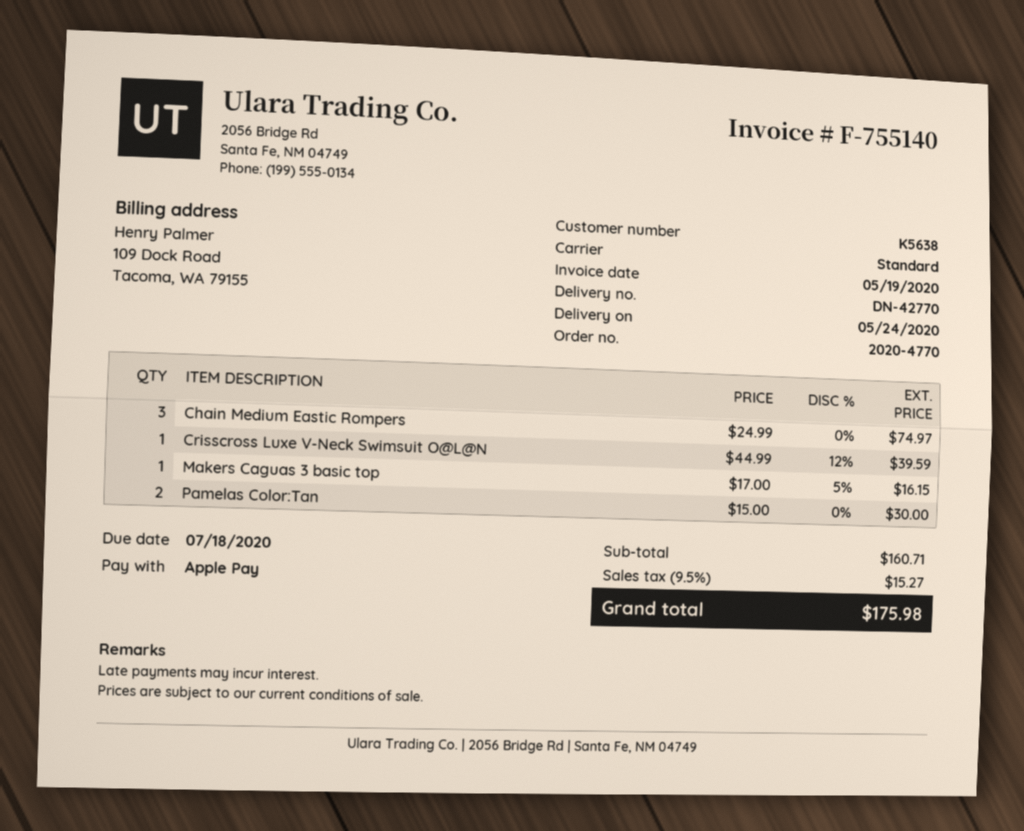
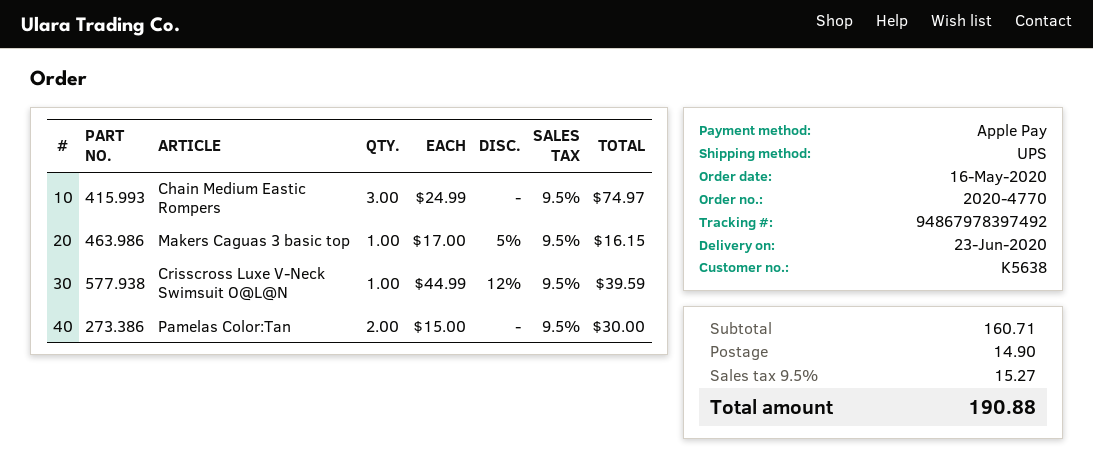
delivery date: 2020-05-24 -> 2020-06-23
shipping method: standard -> UPS
shipping: none -> 14.90
total: 175.98 -> 190.88

